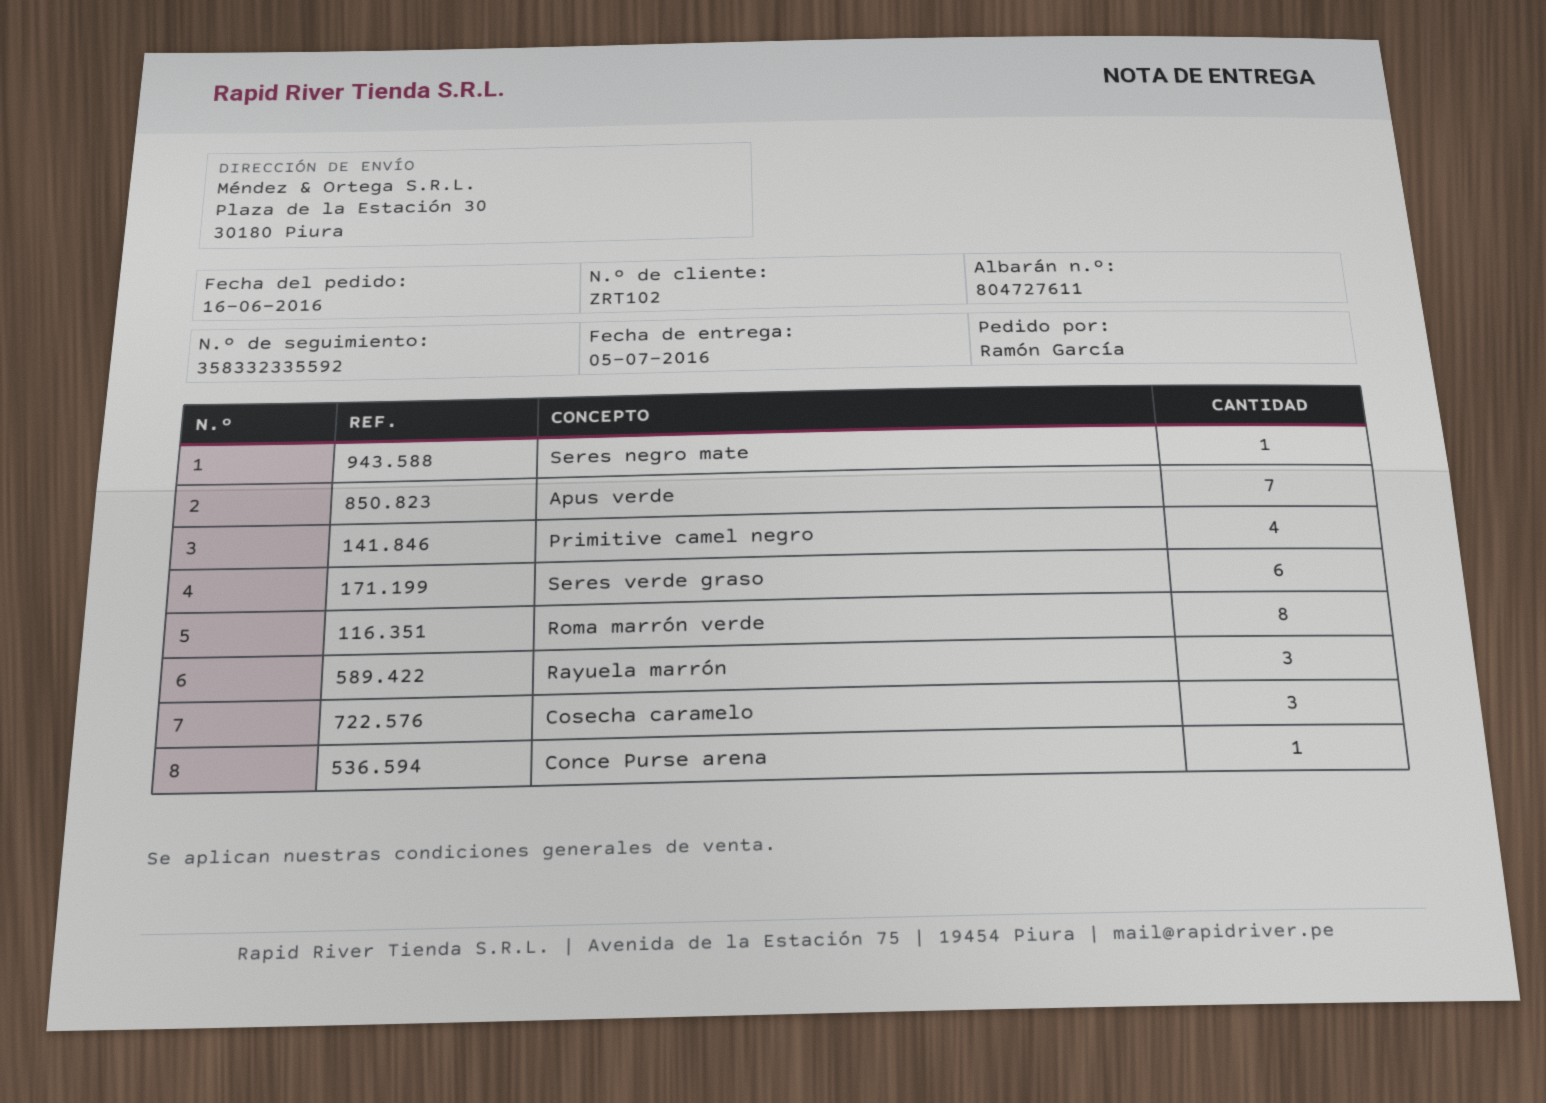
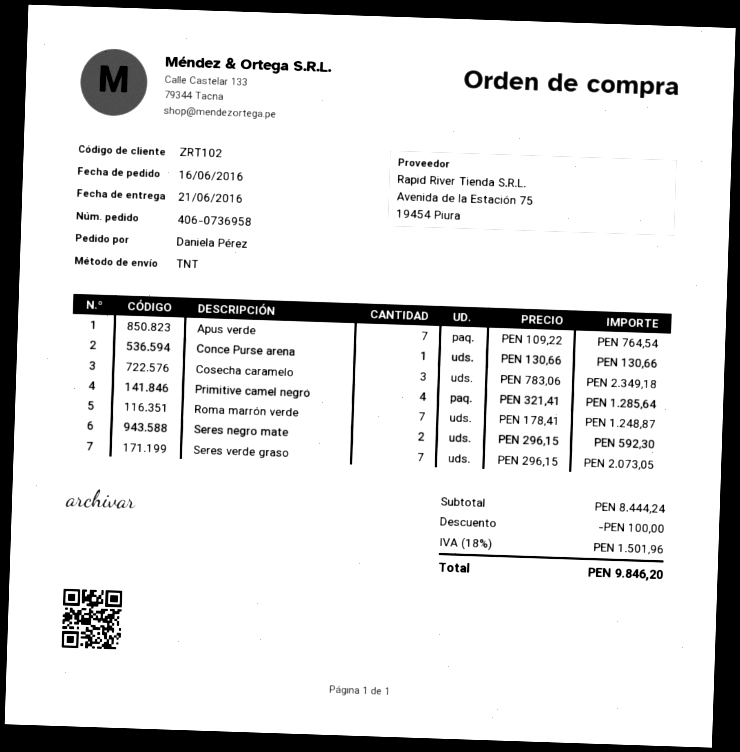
delivery date: 2016-07-05 -> 2016-06-21
ordered by: Ramón García -> Daniela Pérez
Seres negro mate: 1 -> 2
Seres verde graso: 6 -> 7
Roma marrón verde: 8 -> 7
Rayuela marrón: 3 -> none

